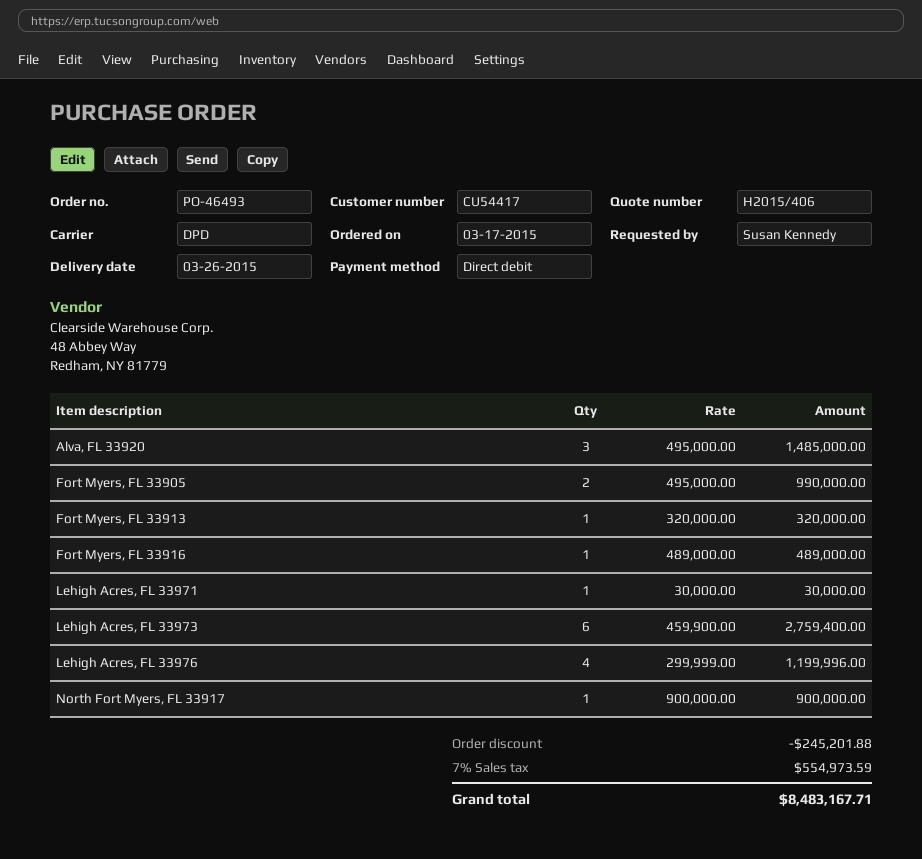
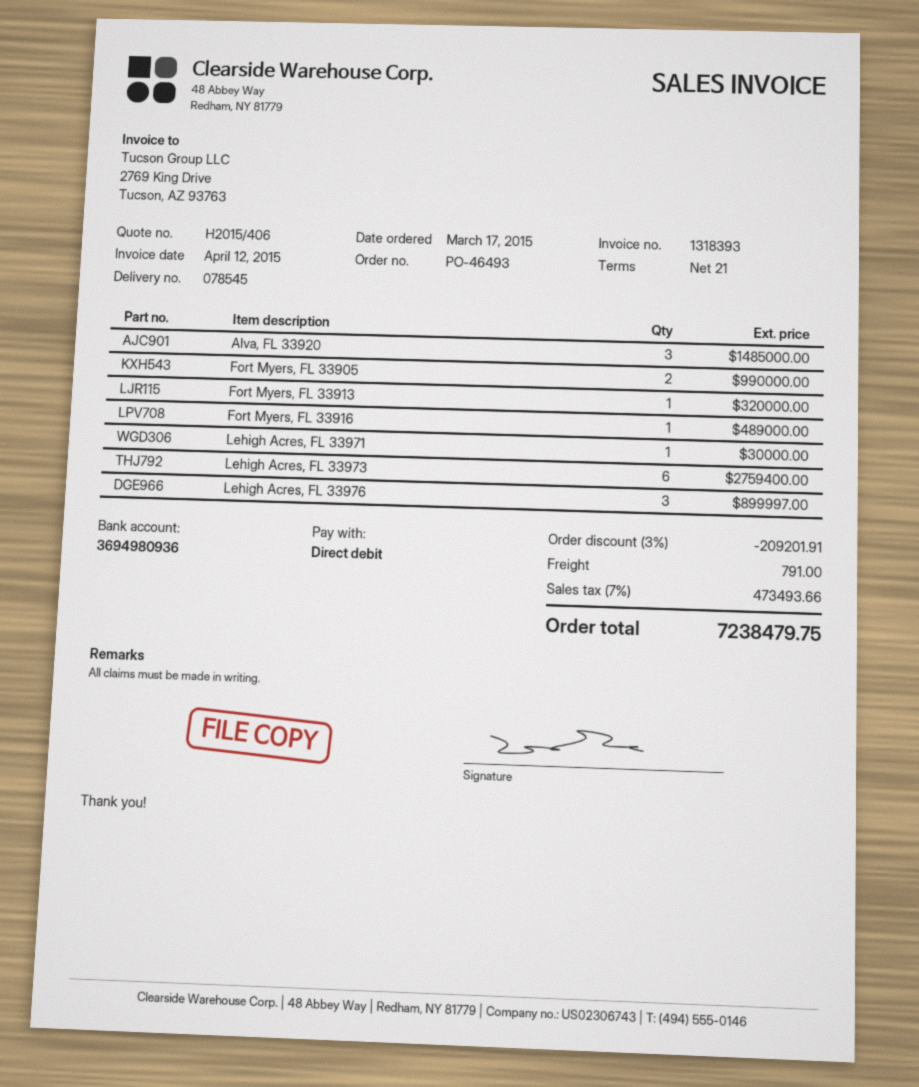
Lehigh Acres, FL 33976: 4 for 1199996.00 -> 3 for 899997.00
North Fort Myers, FL 33917: 1 for 900000.00 -> none
discount: 245201.88 -> 209201.91
shipping: none -> 791.00
tax: 7% = 554973.59 -> 7% = 473493.66
total: 8483167.71 -> 7238479.75

